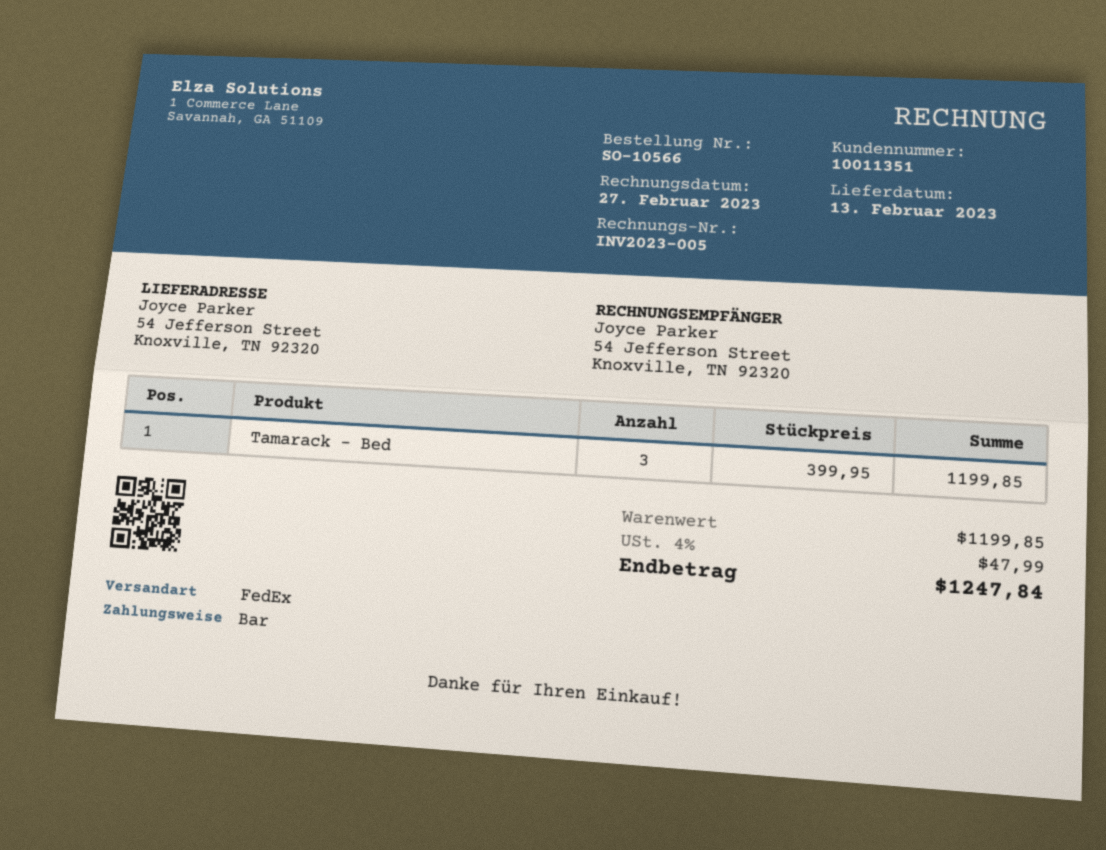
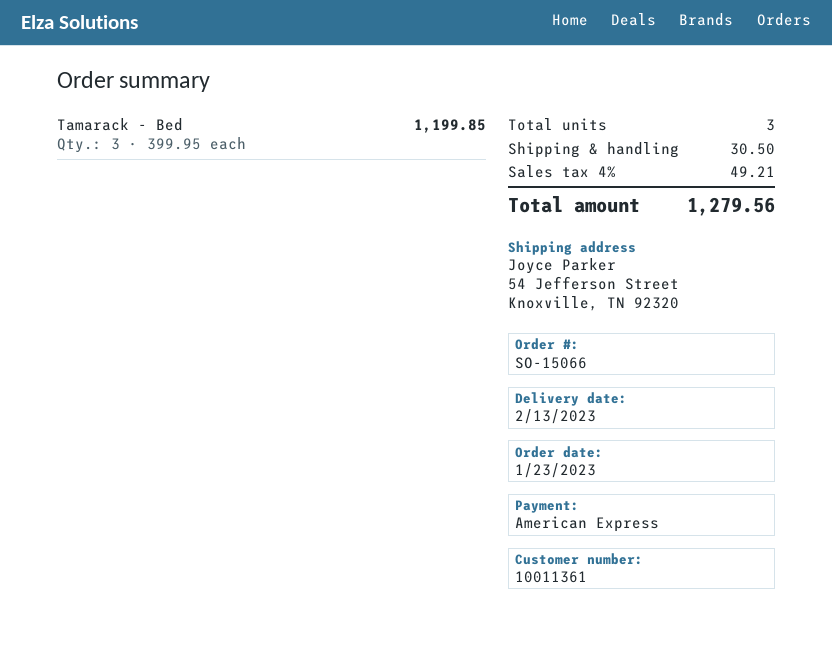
order number: SO-10566 -> SO-15066
customer number: 10011351 -> 10011361
payment method: cash -> American Express
shipping: none -> 30.50
tax: 4% = 47.99 -> 4% = 49.21
total: 1247.84 -> 1279.56

